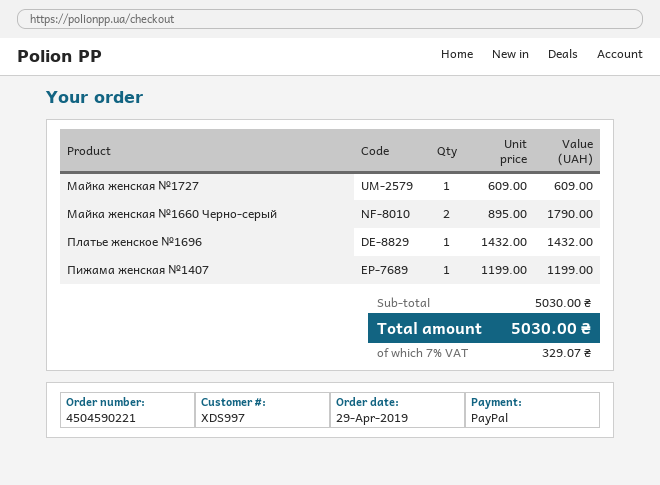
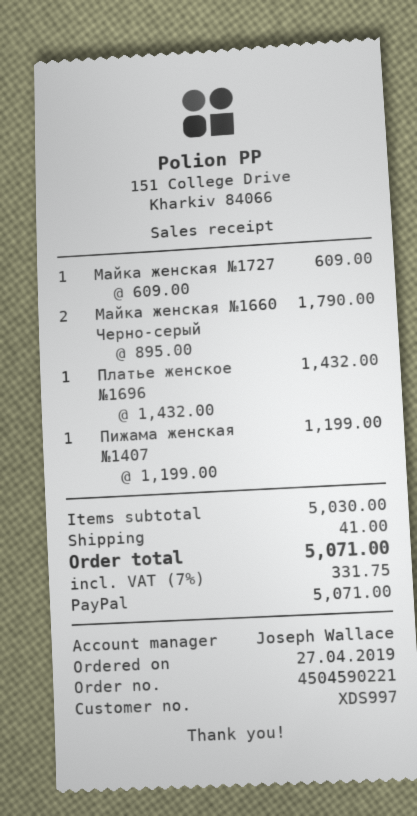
order date: 2019-04-29 -> 2019-04-27
shipping: none -> 41.00
tax: 7% = 329.07 -> 7% = 331.75
total: 5030.00 -> 5071.00

